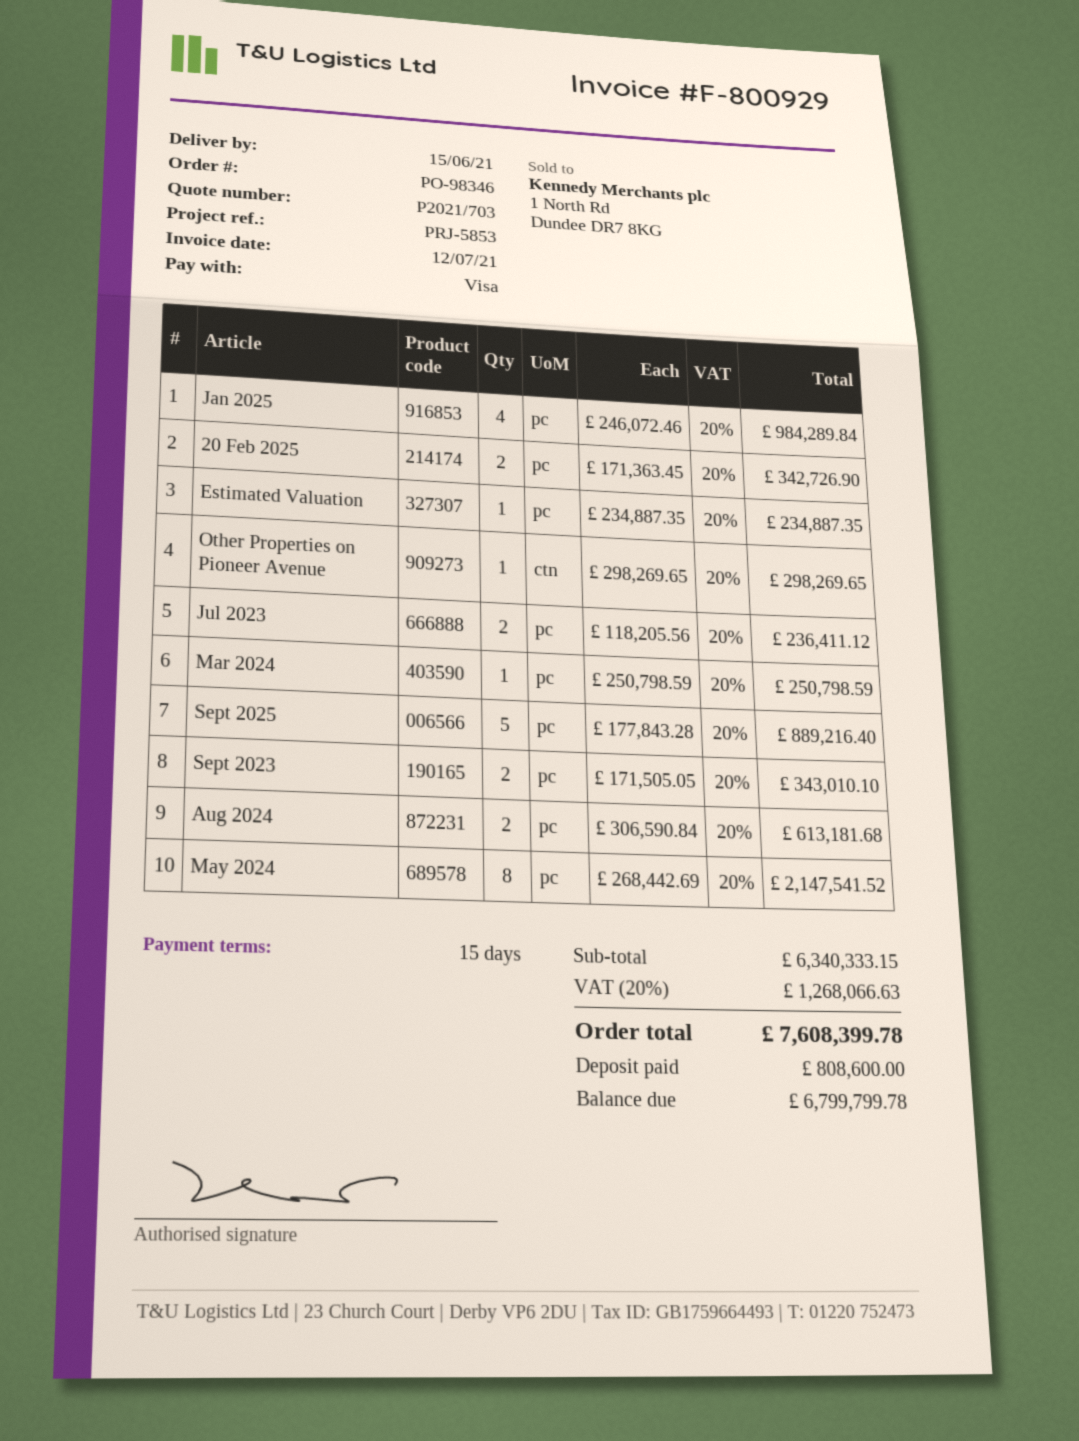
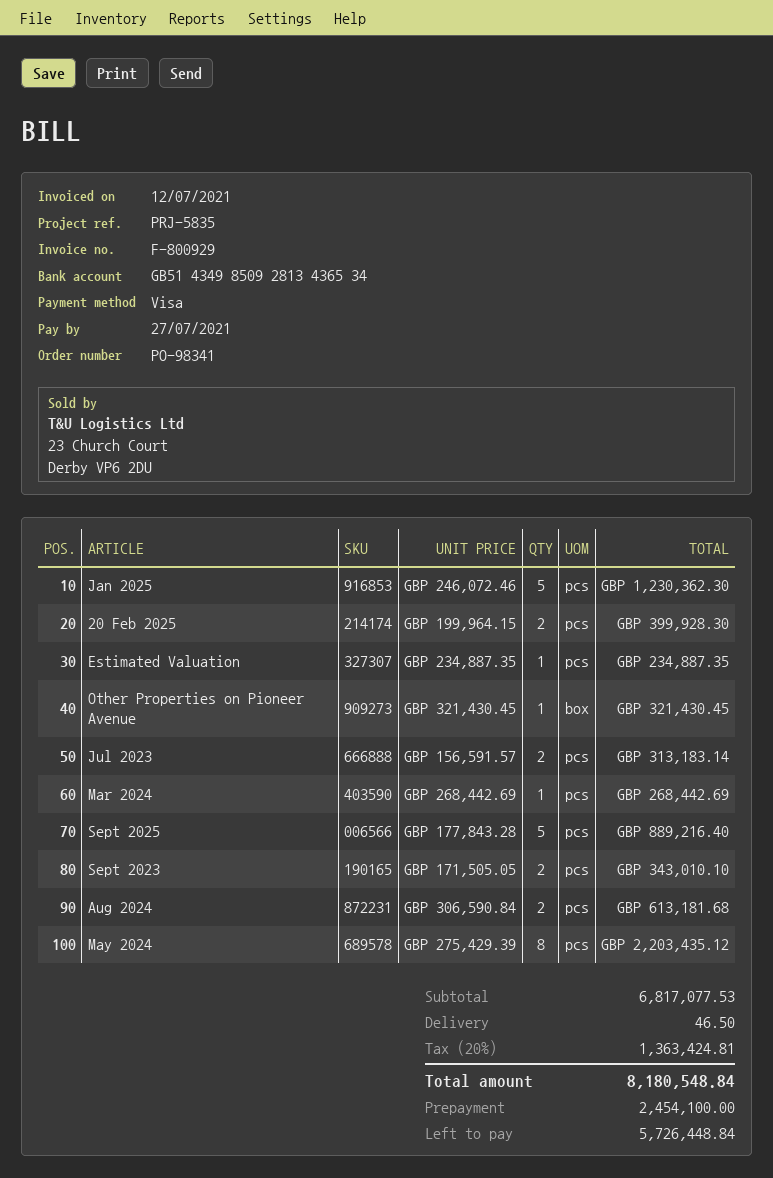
order number: PO-98346 -> PO-98341
reference: PRJ-5853 -> PRJ-5835
Jan 2025: 4 x 246072.46 = 984289.84 -> 5 x 246072.46 = 1230362.30
20 Feb 2025: 2 x 171363.45 = 342726.90 -> 2 x 199964.15 = 399928.30
Other Properties on Pioneer Avenue: 1 x 298269.65 = 298269.65 -> 1 x 321430.45 = 321430.45
Jul 2023: 2 x 118205.56 = 236411.12 -> 2 x 156591.57 = 313183.14
Mar 2024: 1 x 250798.59 = 250798.59 -> 1 x 268442.69 = 268442.69
May 2024: 8 x 268442.69 = 2147541.52 -> 8 x 275429.39 = 2203435.12
subtotal: 6340333.15 -> 6817077.53
shipping: none -> 46.50
tax: 20% = 1268066.63 -> 20% = 1363424.81
total: 7608399.78 -> 8180548.84
deposit: 808600.00 -> 2454100.00
balance: 6799799.78 -> 5726448.84

